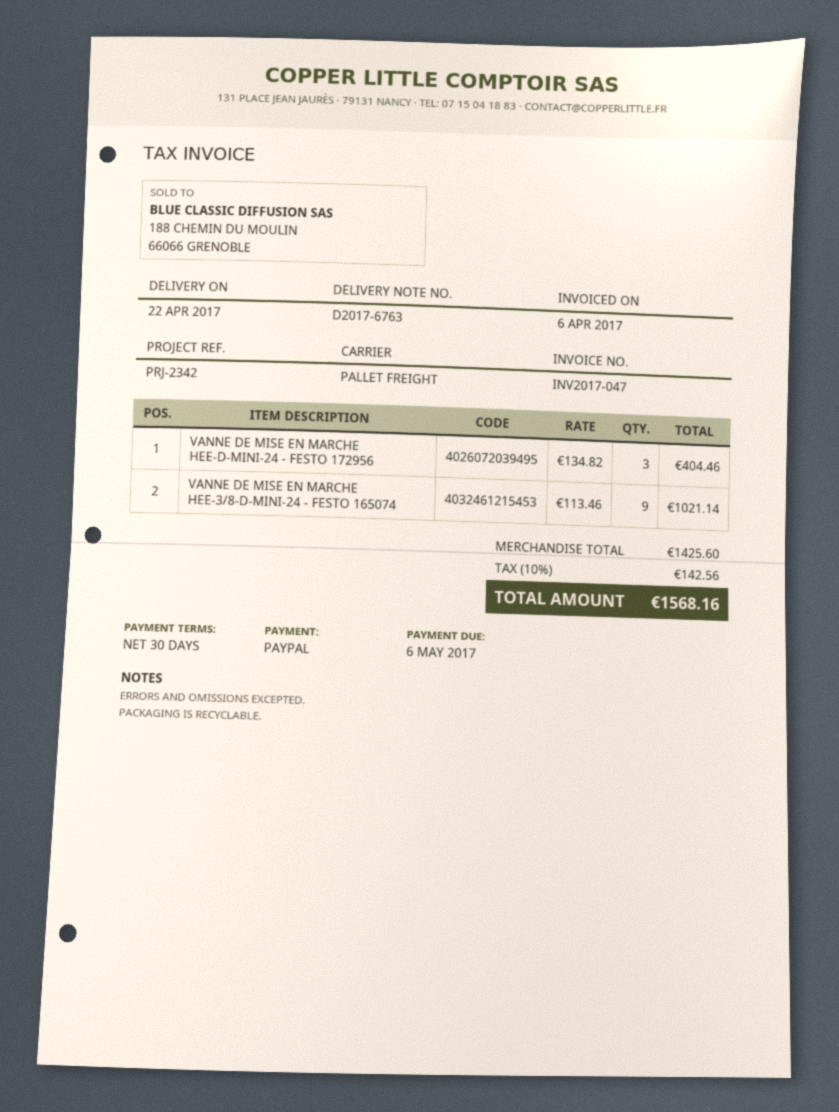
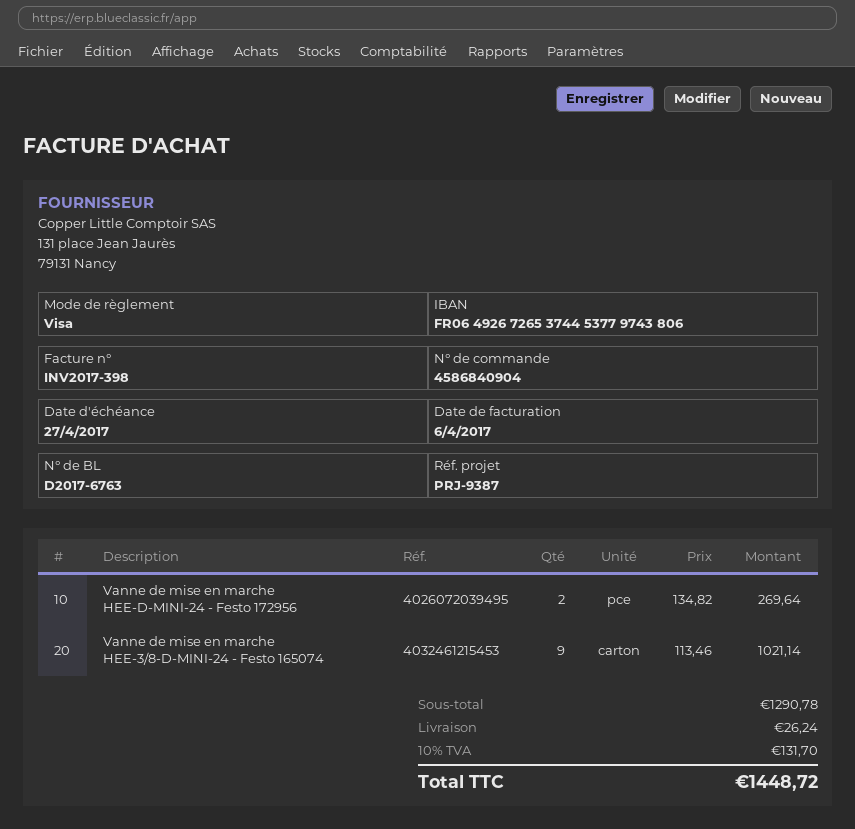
invoice number: INV2017-047 -> INV2017-398
due date: 2017-05-06 -> 2017-04-27
reference: PRJ-2342 -> PRJ-9387
payment method: PayPal -> Visa
VANNE DE MISE EN MARCHE HEE-D-MINI-24 - FESTO 172956: 3 x 134.82 = 404.46 -> 2 x 134.82 = 269.64
subtotal: 1425.60 -> 1290.78
shipping: none -> 26.24
tax: 10% = 142.56 -> 10% = 131.70
total: 1568.16 -> 1448.72

